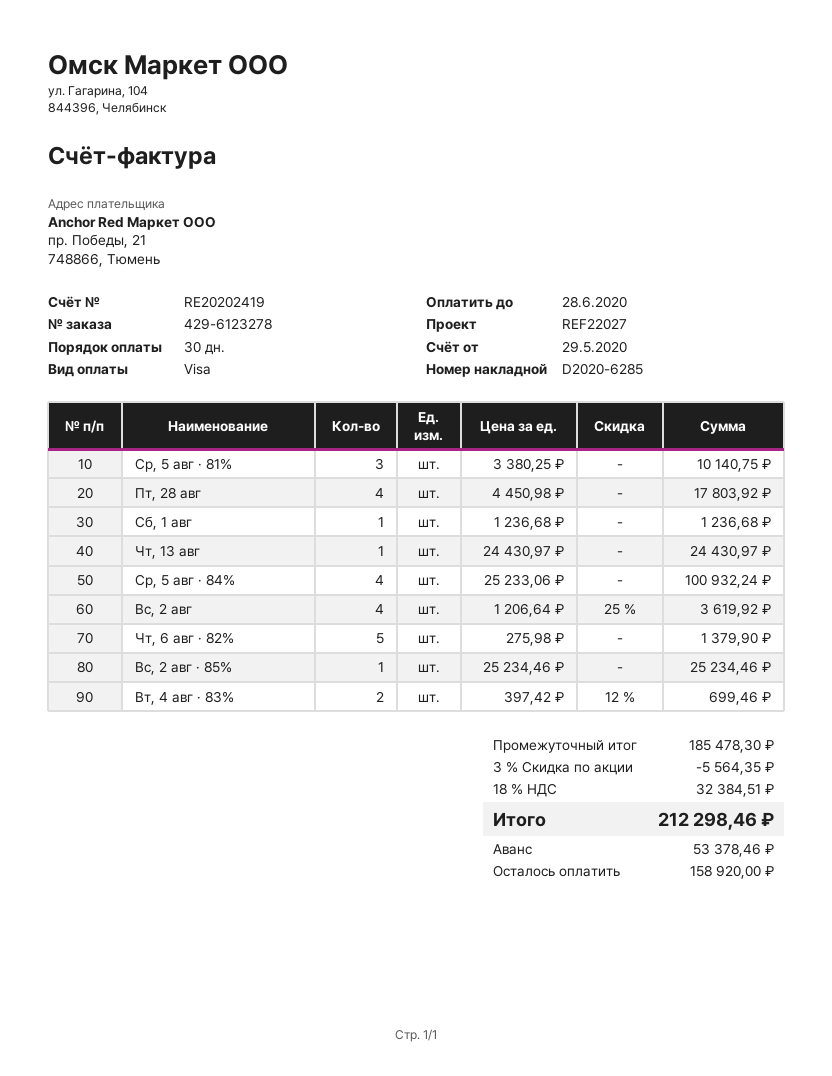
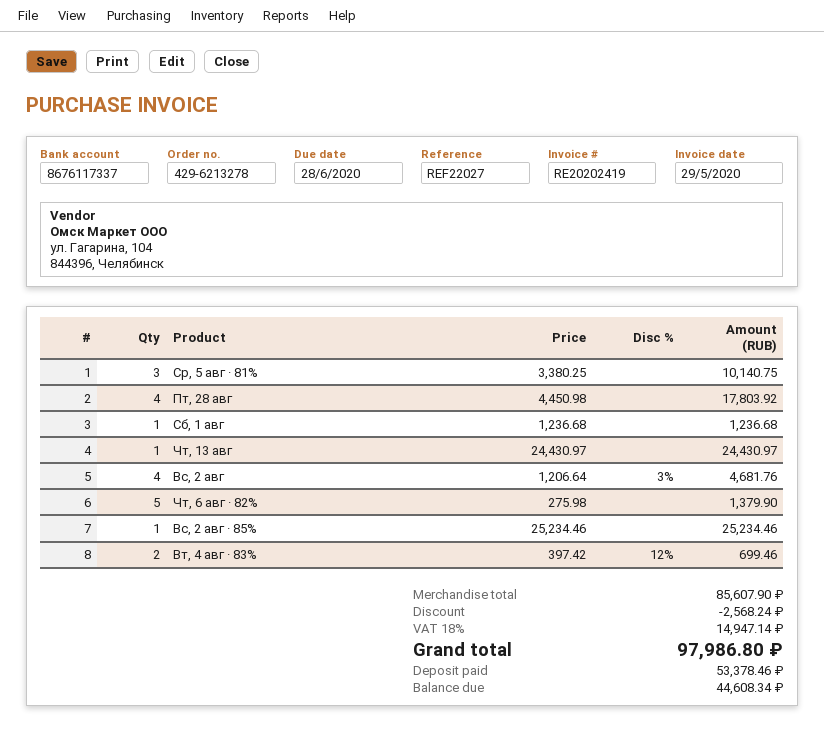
order number: 429-6123278 -> 429-6213278
Ср, 5 авг · 84%: 4 x 25233.06 = 100932.24 -> none
Вс, 2 авг: 4 x 1206.64 - 25% = 3619.92 -> 4 x 1206.64 - 3% = 4681.76
subtotal: 185478.30 -> 85607.90
discount: 5564.35 -> 2568.24
tax: 18% = 32384.51 -> 18% = 14947.14
total: 212298.46 -> 97986.80
balance: 158920.00 -> 44608.34

